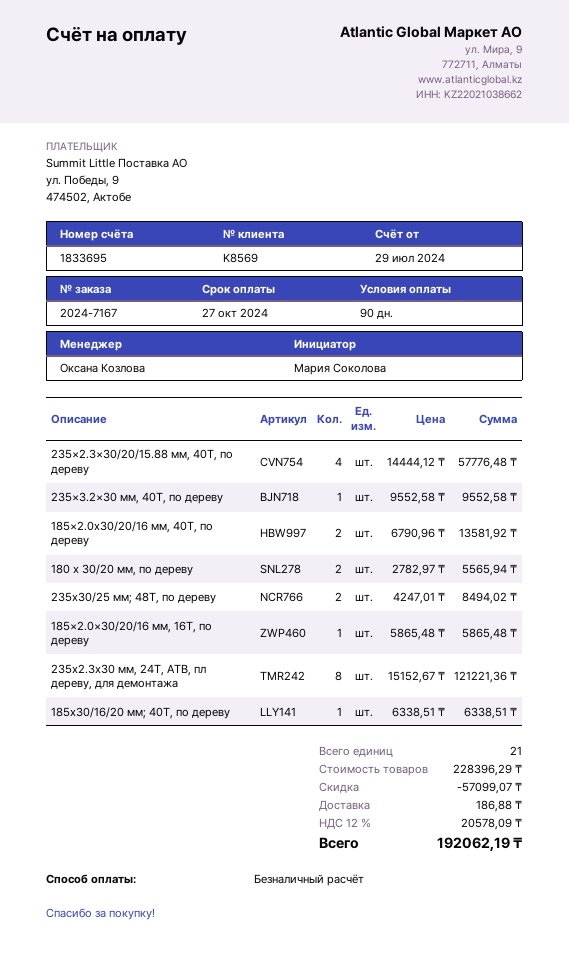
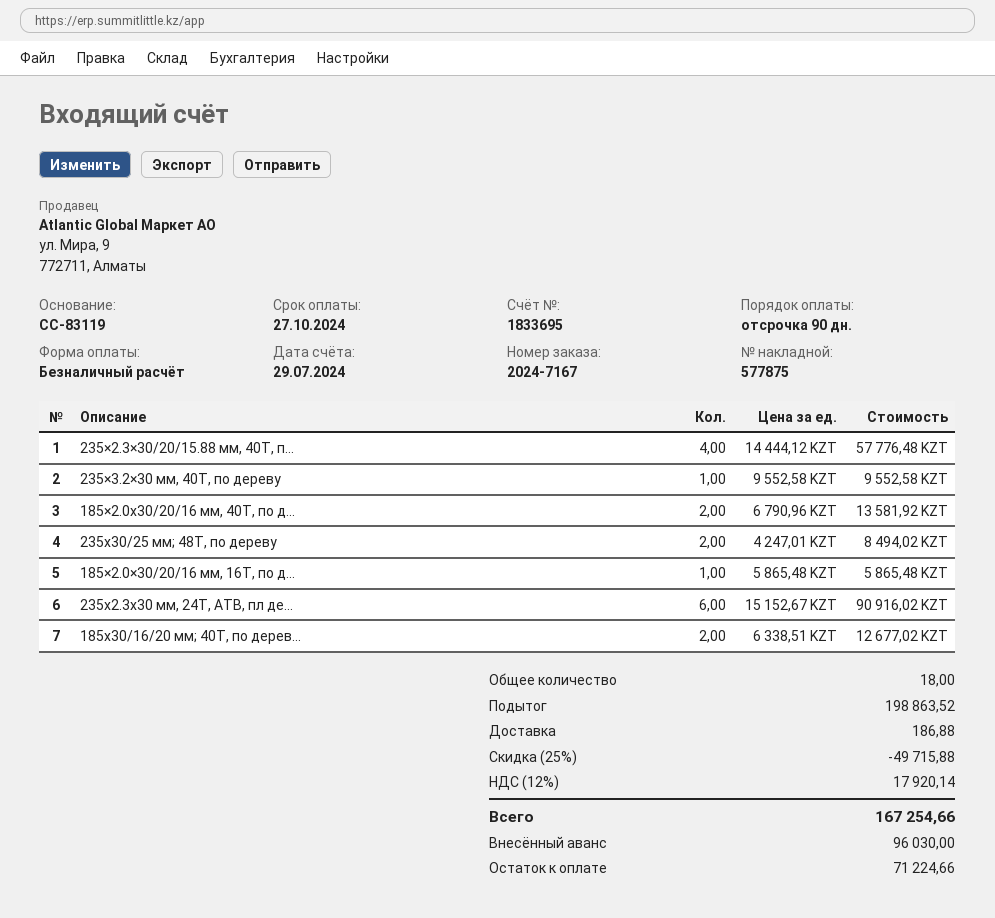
180 x 30/20 мм, по дереву: 2 x 2782.97 = 5565.94 -> none
235х2.3х30 мм, 24T, ATB, пл дереву, для демонтажа: 8 x 15152.67 = 121221.36 -> 6 x 15152.67 = 90916.02
185x30/16/20 мм; 40T, по дереву: 1 x 6338.51 = 6338.51 -> 2 x 6338.51 = 12677.02
total quantity: 21 -> 18
subtotal: 228396.29 -> 198863.52
discount: 57099.07 -> 49715.88
tax: 12% = 20578.09 -> 12% = 17920.14
total: 192062.19 -> 167254.66

